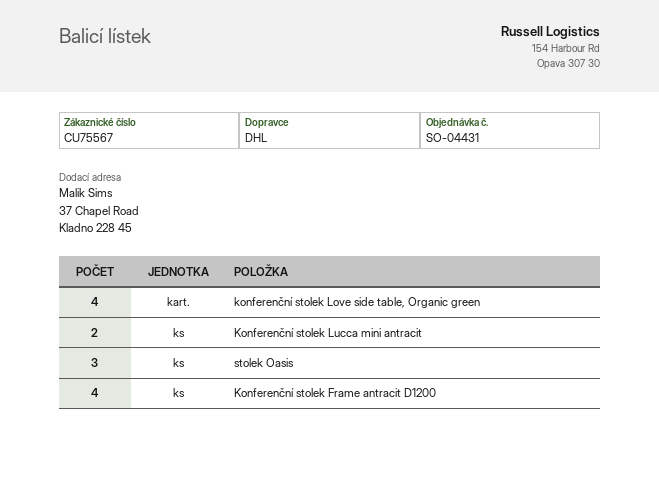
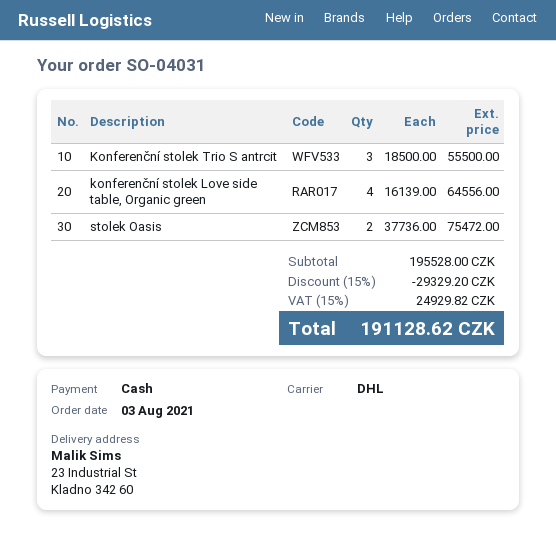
order number: SO-04431 -> SO-04031
ship to: 37 Chapel Road, Kladno 228 45 -> 23 Industrial St, Kladno 342 60
Konferenční stolek Lucca mini antracit: 2 -> none
stolek Oasis: 3 -> 2
Konferenční stolek Frame antracit D1200: 4 -> none
Konferenční stolek Trio S antrcit: none -> 3

